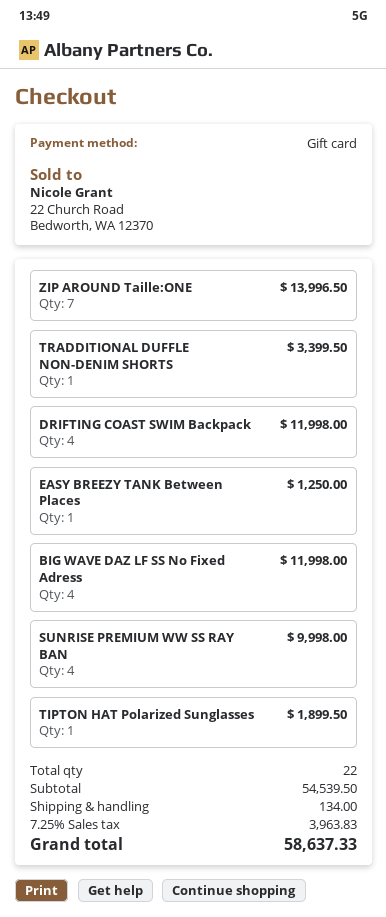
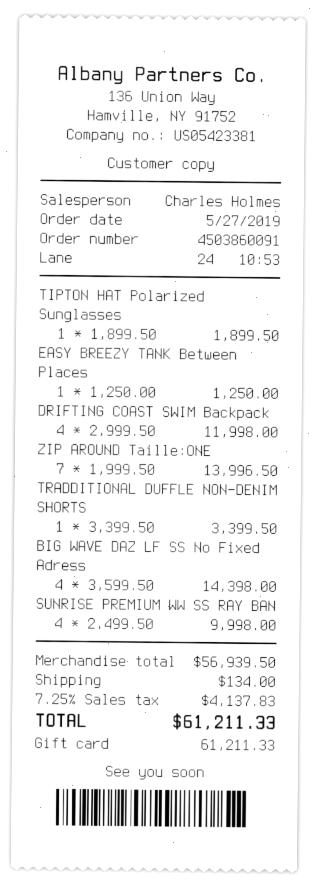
BIG WAVE DAZ LF SS No Fixed Adress: 4 for 11998.00 -> 4 for 14398.00
subtotal: 54539.50 -> 56939.50
tax: 7.25% = 3963.83 -> 7.25% = 4137.83
total: 58637.33 -> 61211.33

